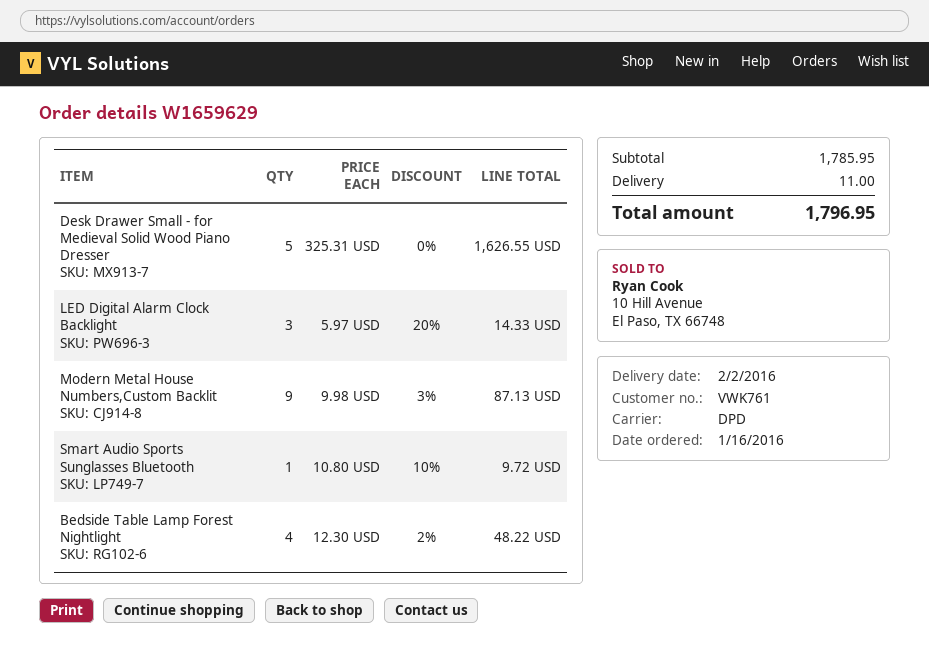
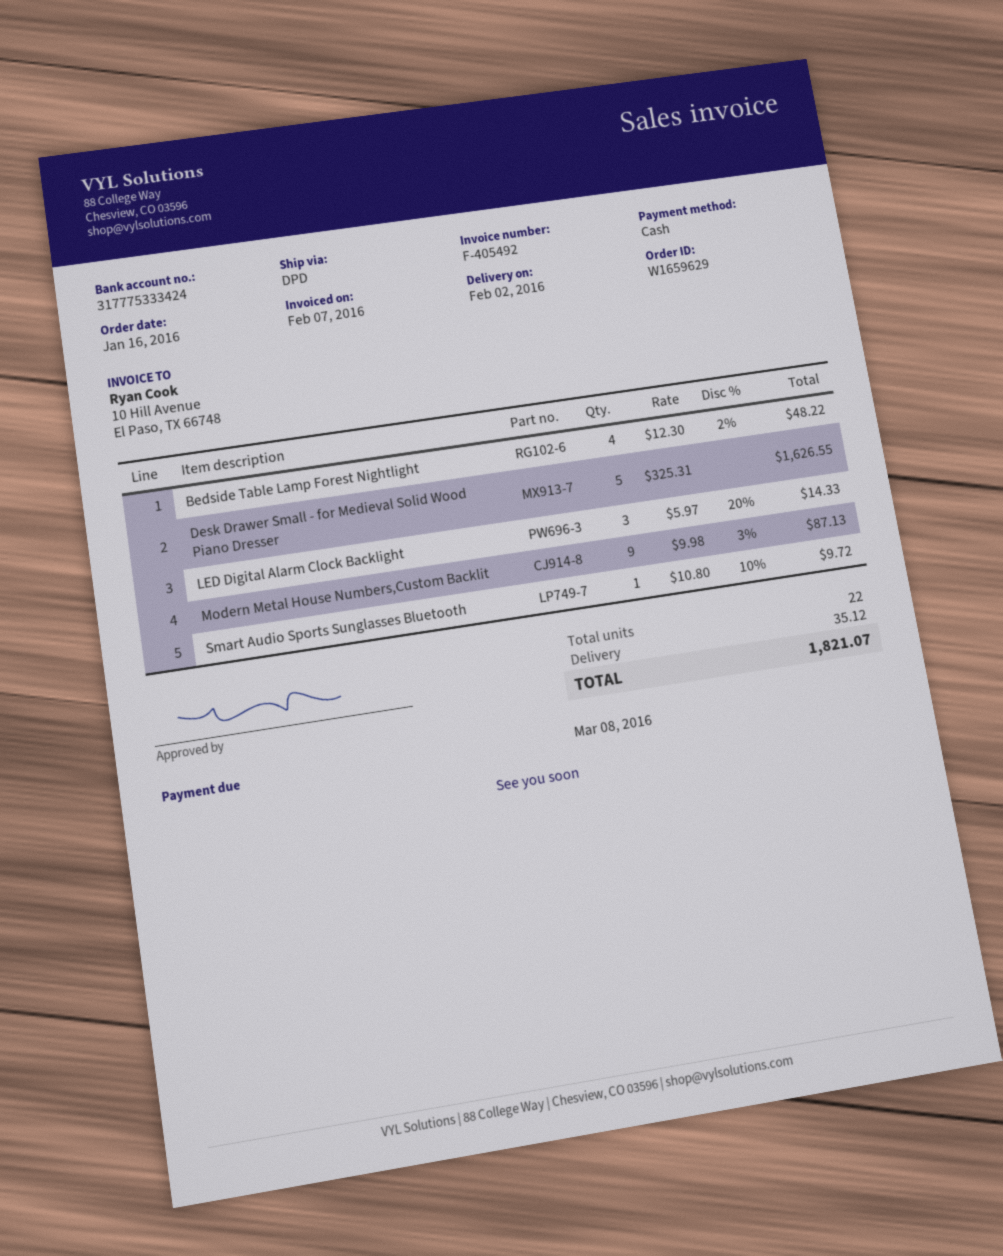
shipping: 11.00 -> 35.12
total: 1796.95 -> 1821.07

